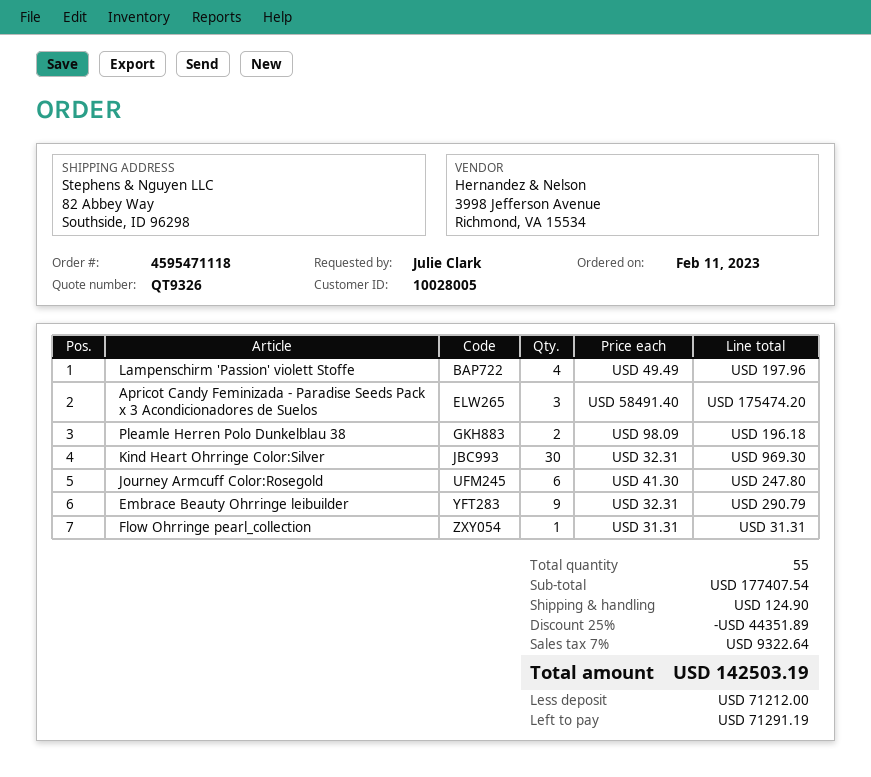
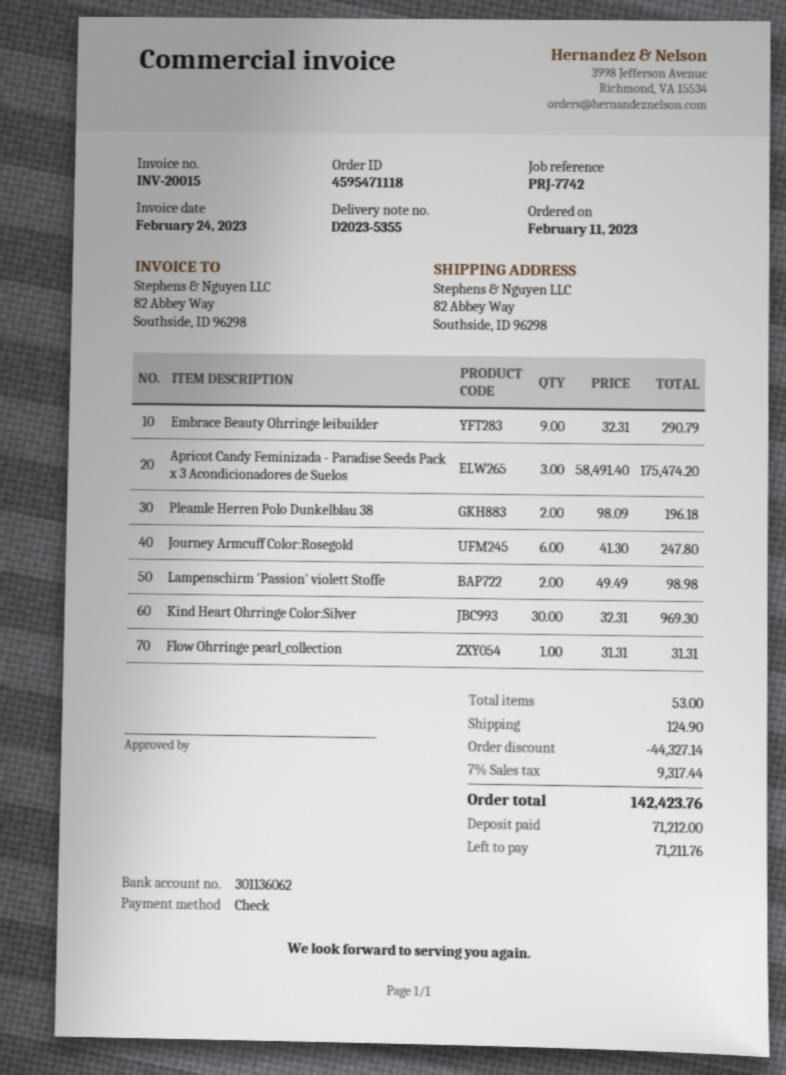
Lampenschirm 'Passion' violett Stoffe: 4 x 49.49 = 197.96 -> 2 x 49.49 = 98.98
total quantity: 55 -> 53
discount: 44351.89 -> 44327.14
tax: 7% = 9322.64 -> 7% = 9317.44
total: 142503.19 -> 142423.76
balance: 71291.19 -> 71211.76

